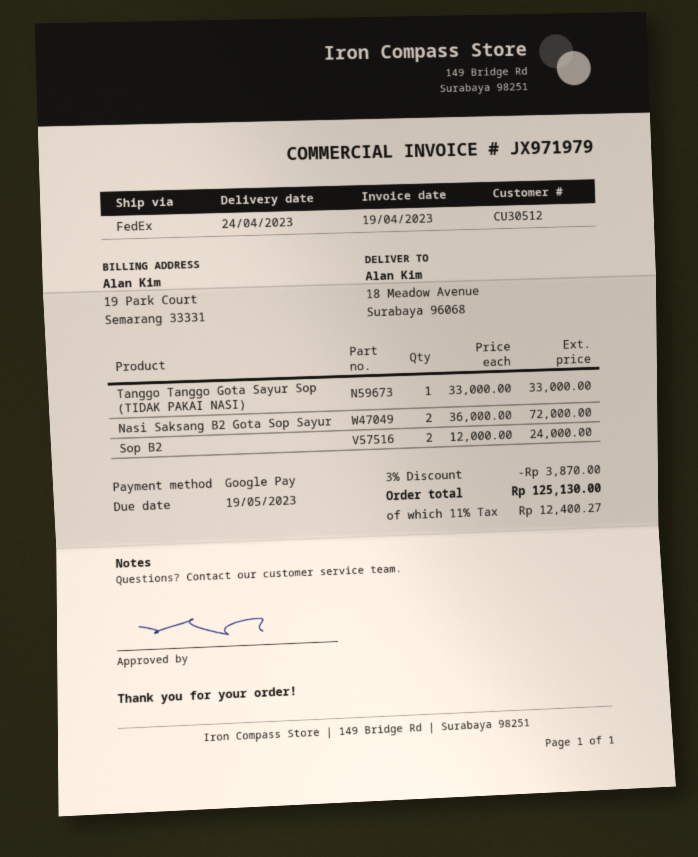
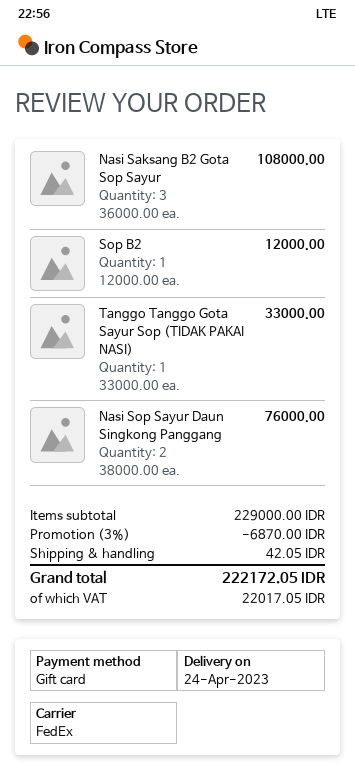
payment method: Google Pay -> gift card
Nasi Saksang B2 Gota Sop Sayur: 2 x 36000.00 = 72000.00 -> 3 x 36000.00 = 108000.00
Sop B2: 2 x 12000.00 = 24000.00 -> 1 x 12000.00 = 12000.00
Nasi Sop Sayur Daun Singkong Panggang: none -> 2 x 38000.00 = 76000.00
discount: 3% = 3870.00 -> 3% = 6870.00
shipping: none -> 42.05
tax: 12400.27 -> 22017.05
total: 125130.00 -> 222172.05

